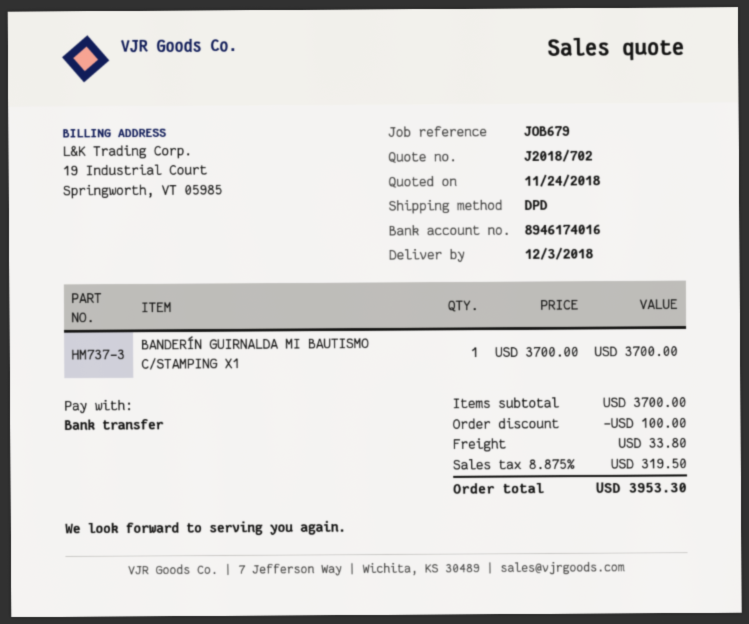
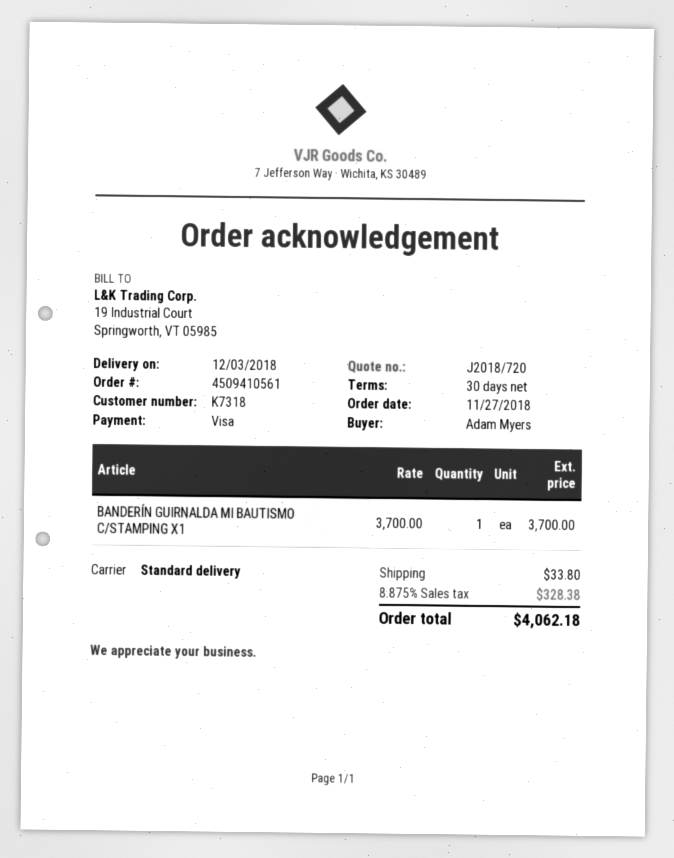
quote number: J2018/702 -> J2018/720
payment method: bank transfer -> Visa
shipping method: DPD -> standard
discount: 100.00 -> none
tax: 8.875% = 319.50 -> 8.875% = 328.38
total: 3953.30 -> 4062.18

